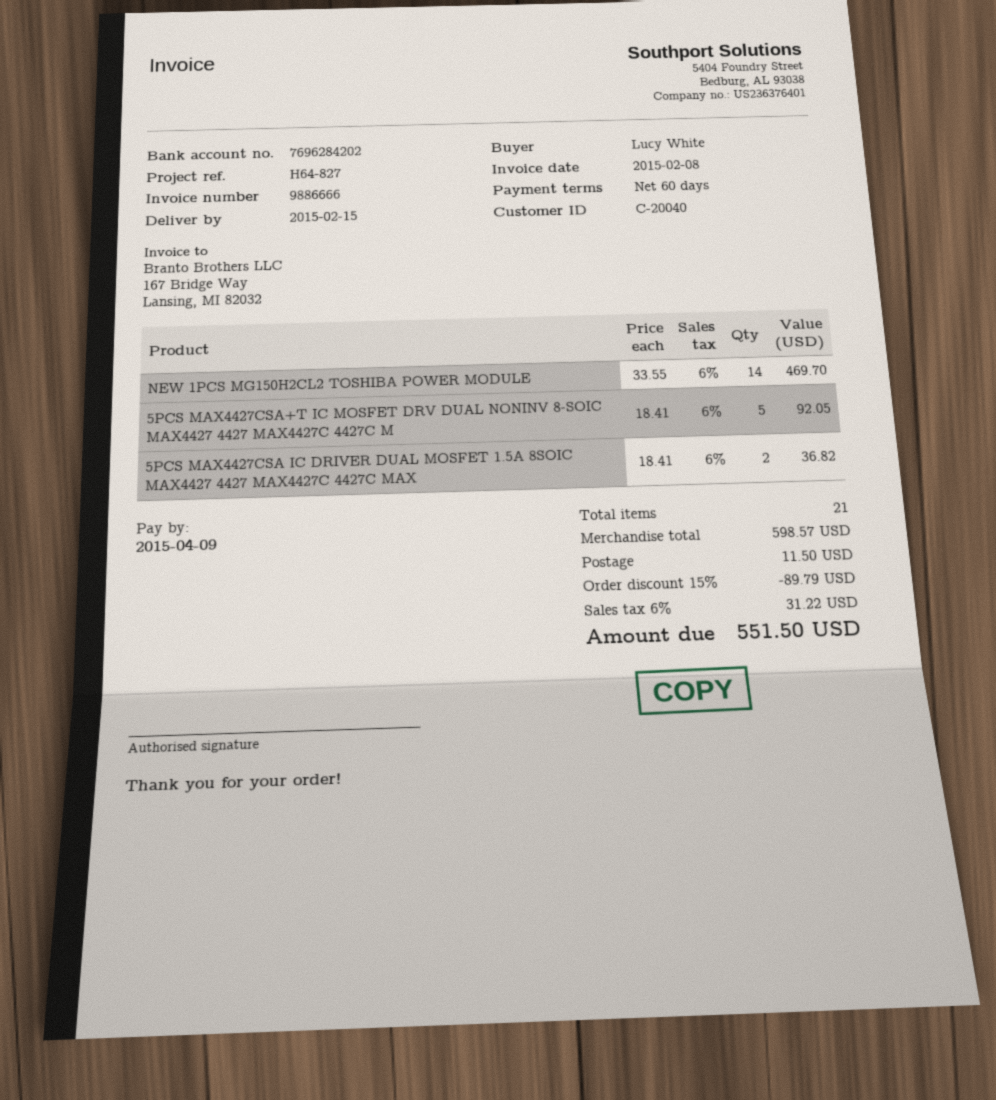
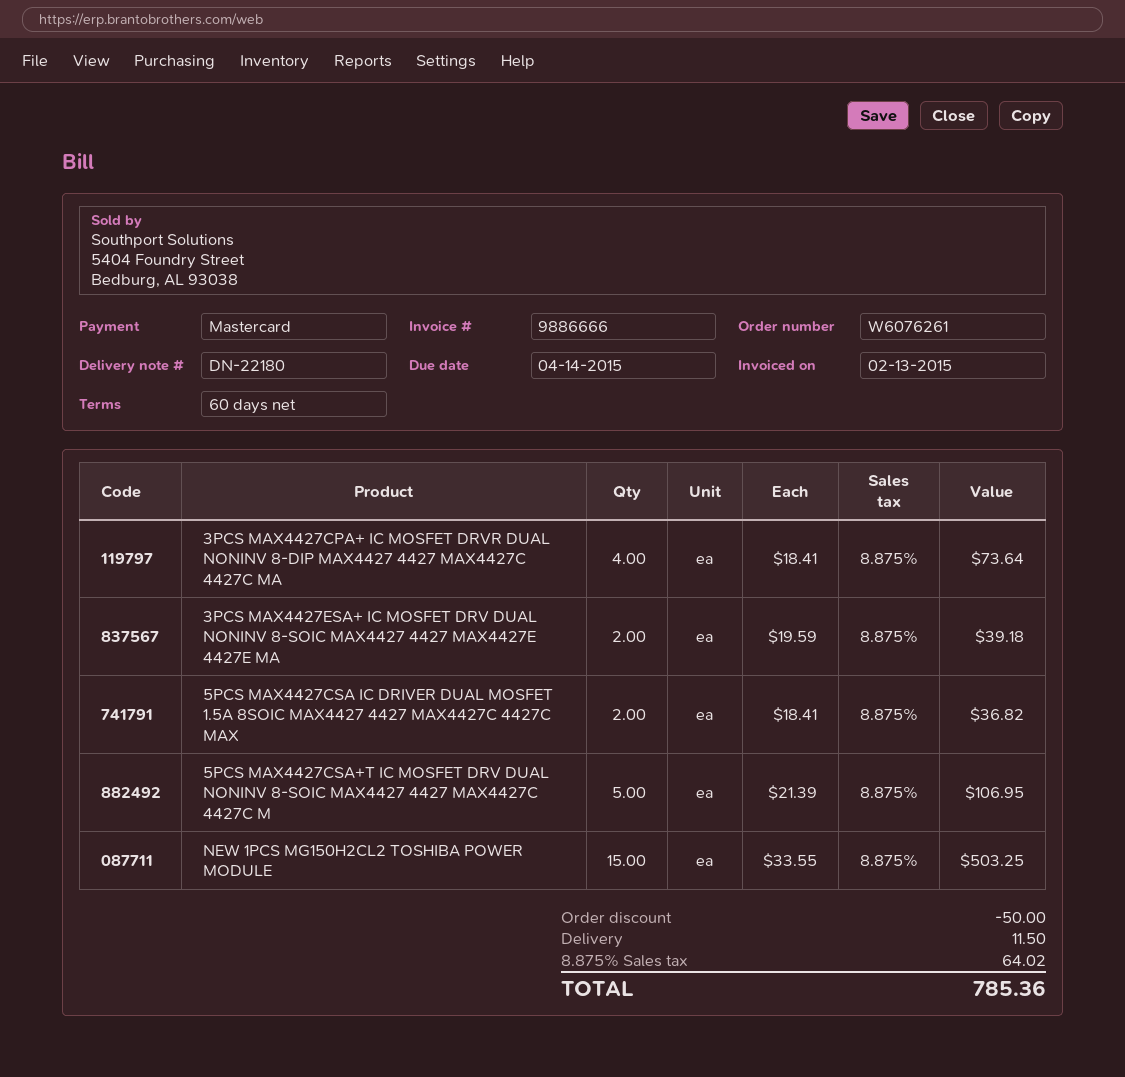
invoice date: 2015-02-08 -> 2015-02-13
due date: 2015-04-09 -> 2015-04-14
NEW 1PCS MG150H2CL2 TOSHIBA POWER MODULE: 14 x 33.55 = 469.70 -> 15 x 33.55 = 503.25
5PCS MAX4427CSA+T IC MOSFET DRV DUAL NONINV 8-SOIC MAX4427 4427 MAX4427C 4427C M: 5 x 18.41 = 92.05 -> 5 x 21.39 = 106.95
3PCS MAX4427CPA+ IC MOSFET DRVR DUAL NONINV 8-DIP MAX4427 4427 MAX4427C 4427C MA: none -> 4 x 18.41 = 73.64
3PCS MAX4427ESA+ IC MOSFET DRV DUAL NONINV 8-SOIC MAX4427 4427 MAX4427E 4427E MA: none -> 2 x 19.59 = 39.18
discount: 89.79 -> 50.00
tax: 6% = 31.22 -> 8.875% = 64.02
total: 551.50 -> 785.36

